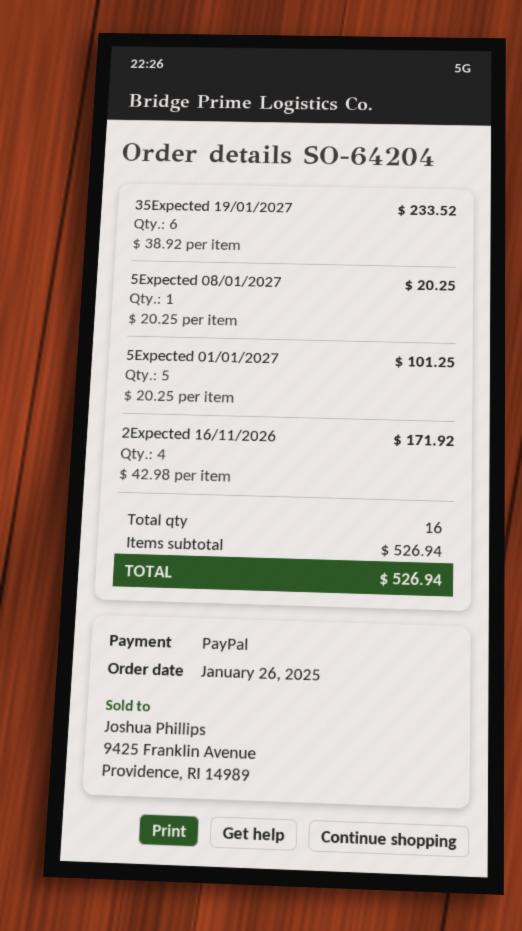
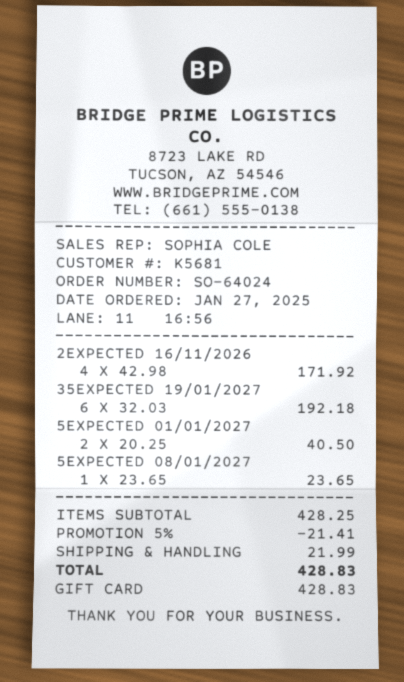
order number: SO-64204 -> SO-64024
order date: 2025-01-26 -> 2025-01-27
payment method: PayPal -> gift card
35Expected 19/01/2027: 6 x 38.92 = 233.52 -> 6 x 32.03 = 192.18
5Expected 08/01/2027: 1 x 20.25 = 20.25 -> 1 x 23.65 = 23.65
5Expected 01/01/2027: 5 x 20.25 = 101.25 -> 2 x 20.25 = 40.50
subtotal: 526.94 -> 428.25
discount: none -> 5% = 21.41
shipping: none -> 21.99
total: 526.94 -> 428.83

